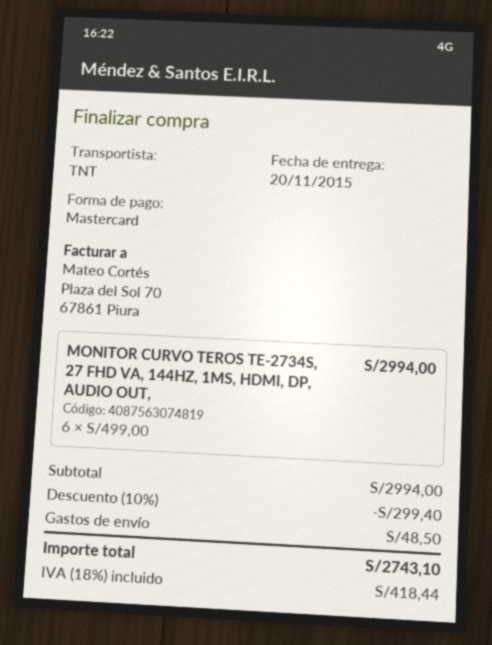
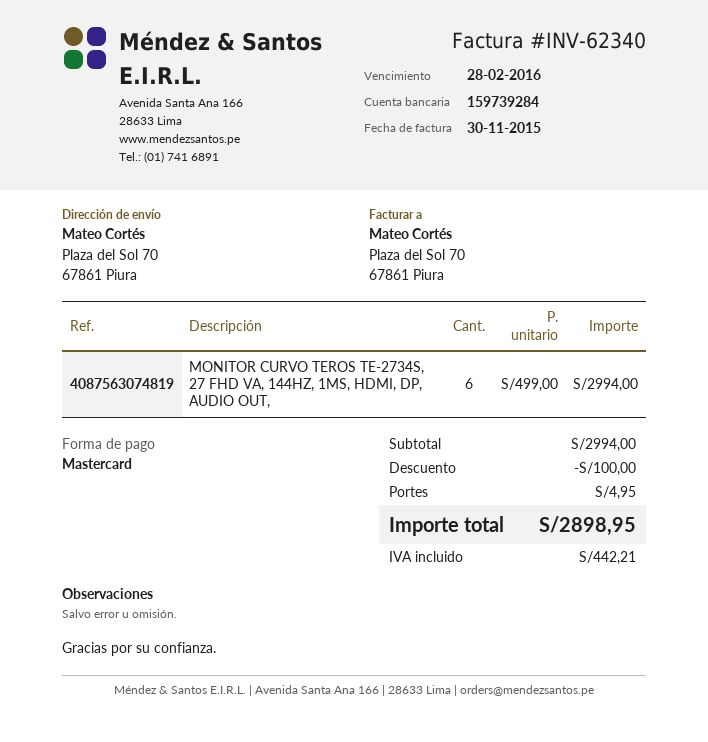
discount: 299.40 -> 100.00
shipping: 48.50 -> 4.95
tax: 418.44 -> 442.21
total: 2743.10 -> 2898.95

